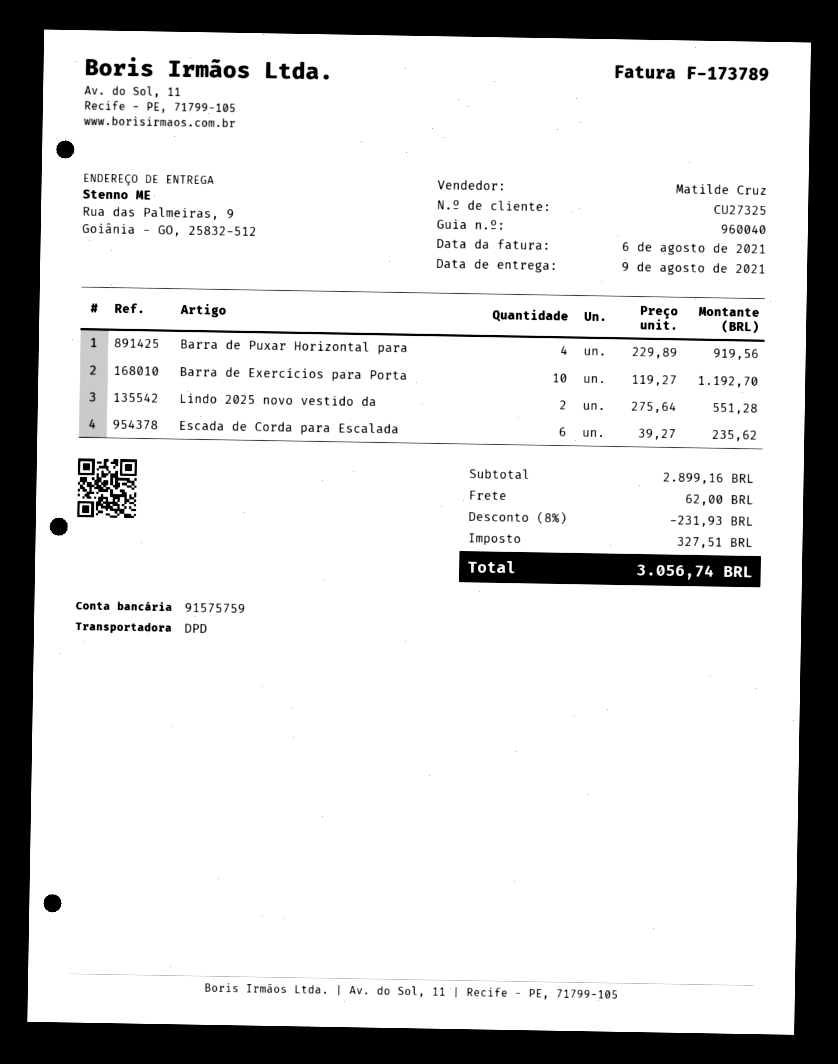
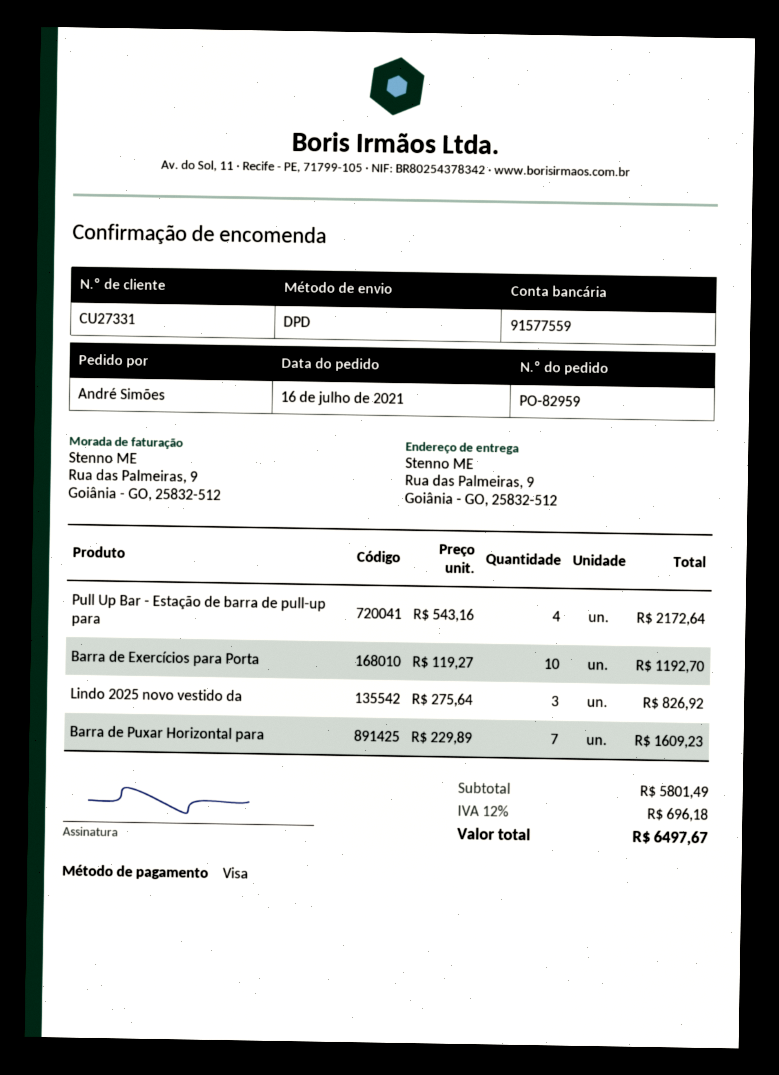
customer number: CU27325 -> CU27331
bank account: 91575759 -> 91577559
Barra de Puxar Horizontal para: 4 x 229.89 = 919.56 -> 7 x 229.89 = 1609.23
Lindo 2025 novo vestido da: 2 x 275.64 = 551.28 -> 3 x 275.64 = 826.92
Escada de Corda para Escalada: 6 x 39.27 = 235.62 -> none
Pull Up Bar - Estação de barra de pull-up para: none -> 4 x 543.16 = 2172.64
subtotal: 2899.16 -> 5801.49
discount: 8% = 231.93 -> none
shipping: 62.00 -> none
tax: 327.51 -> 696.18
total: 3056.74 -> 6497.67

